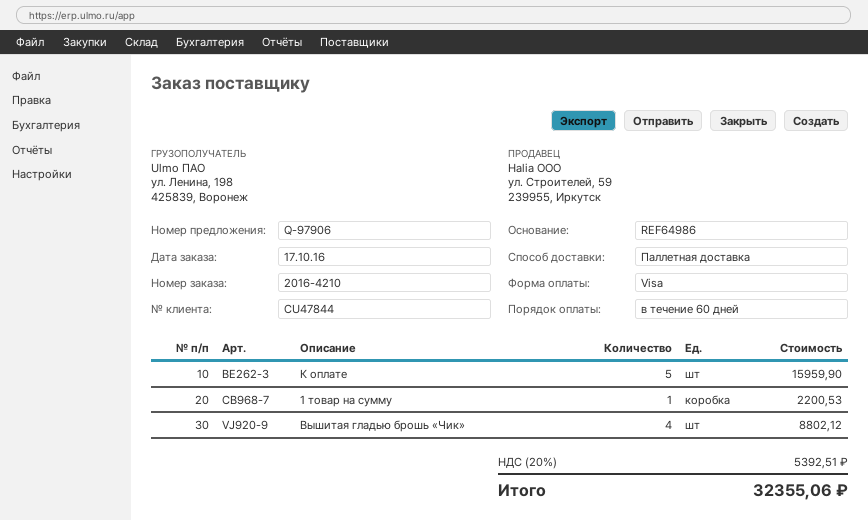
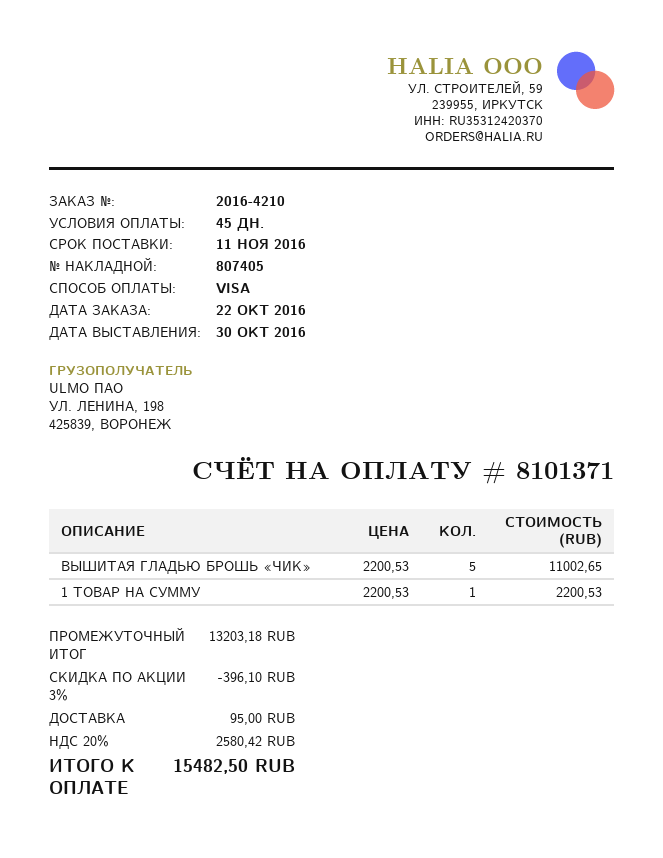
order date: 2016-10-17 -> 2016-10-22
payment terms: 60 days -> 45 days
К оплате: 5 for 15959.90 -> none
Вышитая гладью брошь «Чик»: 4 for 8802.12 -> 5 for 11002.65
discount: none -> 3% = 396.10
shipping: none -> 95.00
tax: 20% = 5392.51 -> 20% = 2580.42
total: 32355.06 -> 15482.50

